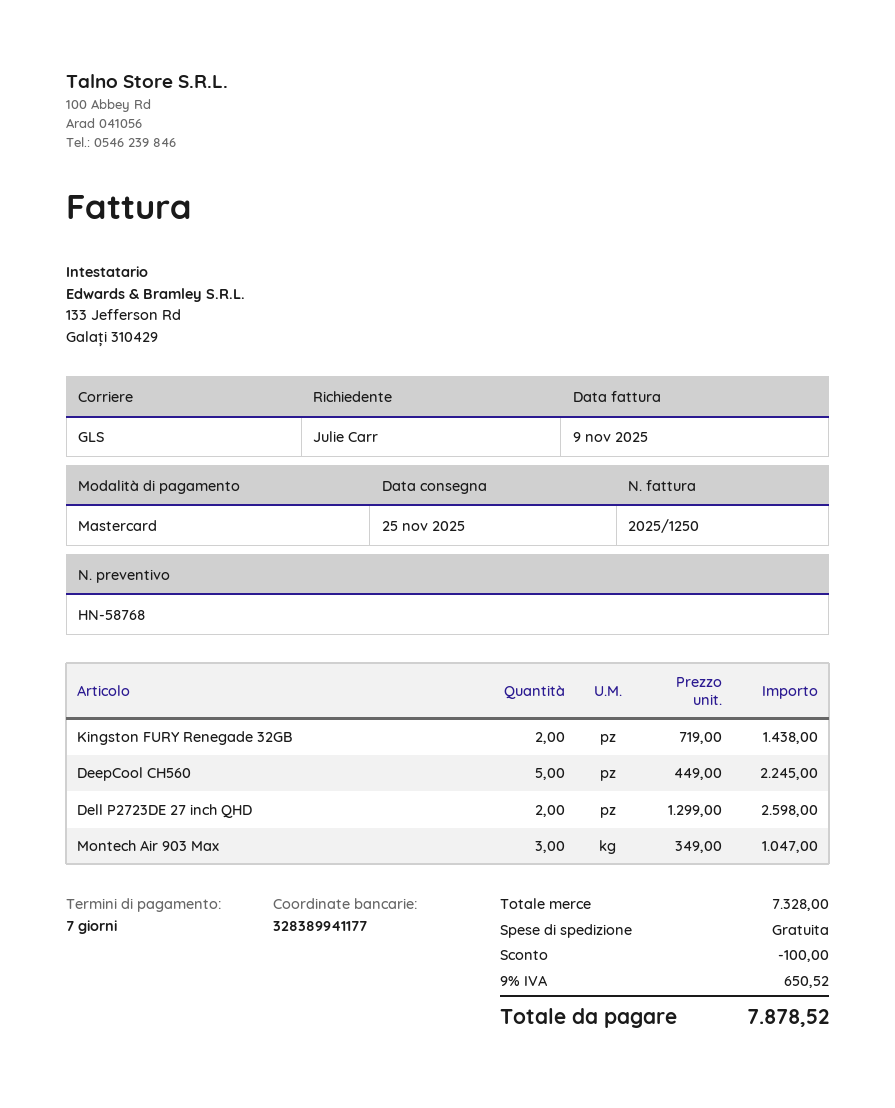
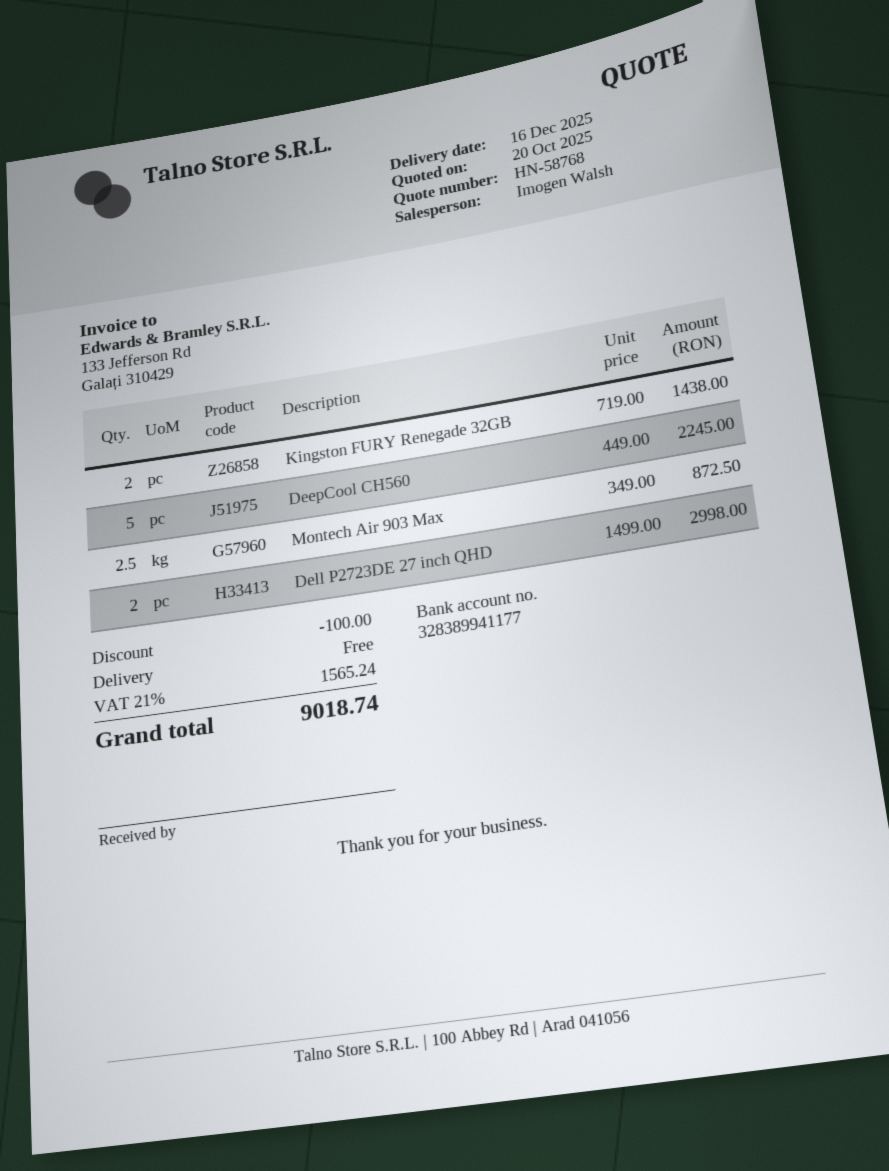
delivery date: 2025-11-25 -> 2025-12-16
Dell P2723DE 27 inch QHD: 2 x 1299.00 = 2598.00 -> 2 x 1499.00 = 2998.00
Montech Air 903 Max: 3 x 349.00 = 1047.00 -> 2.5 x 349.00 = 872.50
tax: 9% = 650.52 -> 21% = 1565.24
total: 7878.52 -> 9018.74

